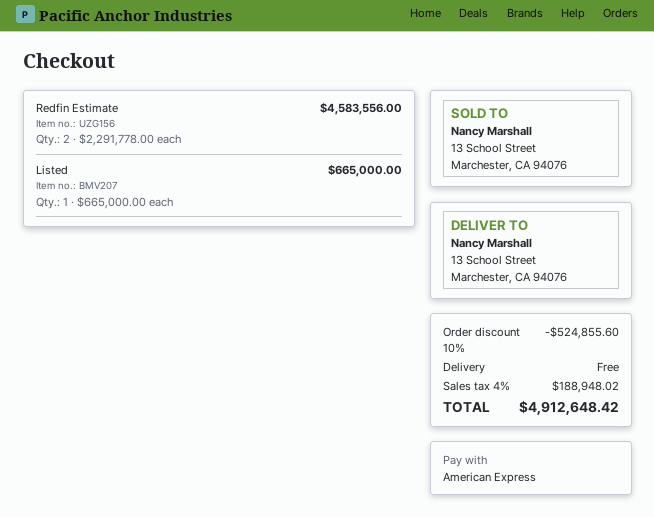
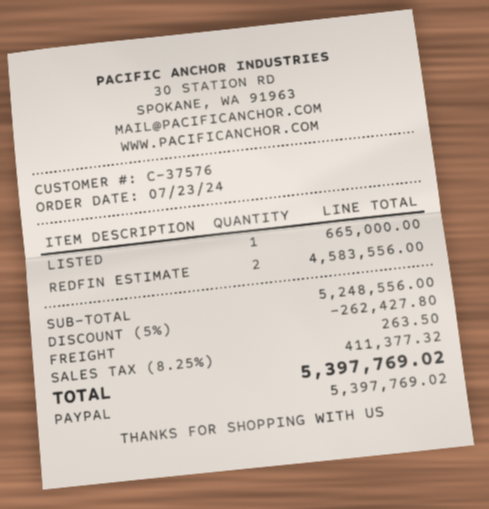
payment method: American Express -> PayPal
discount: 10% = 524855.60 -> 5% = 262427.80
shipping: 0.00 -> 263.50
tax: 4% = 188948.02 -> 8.25% = 411377.32
total: 4912648.42 -> 5397769.02

